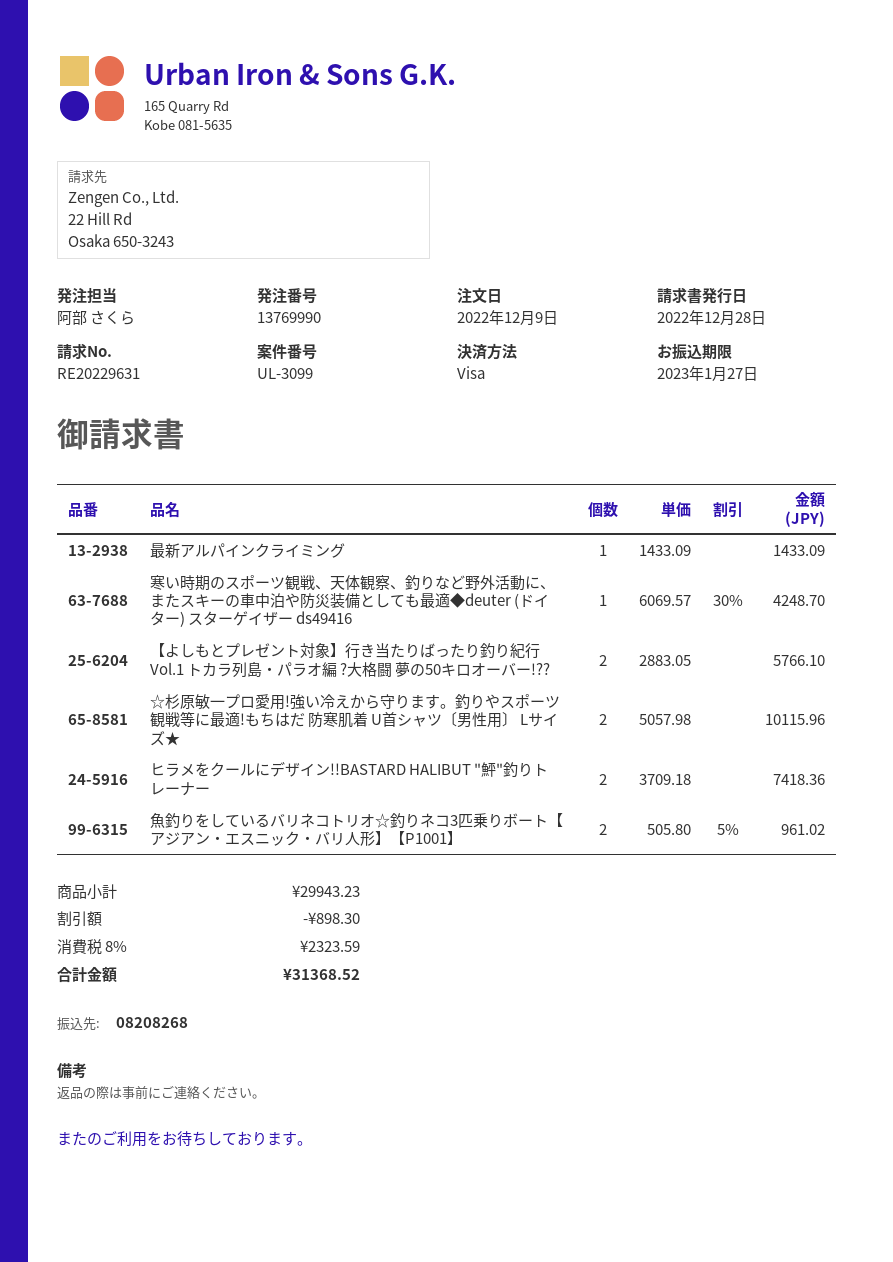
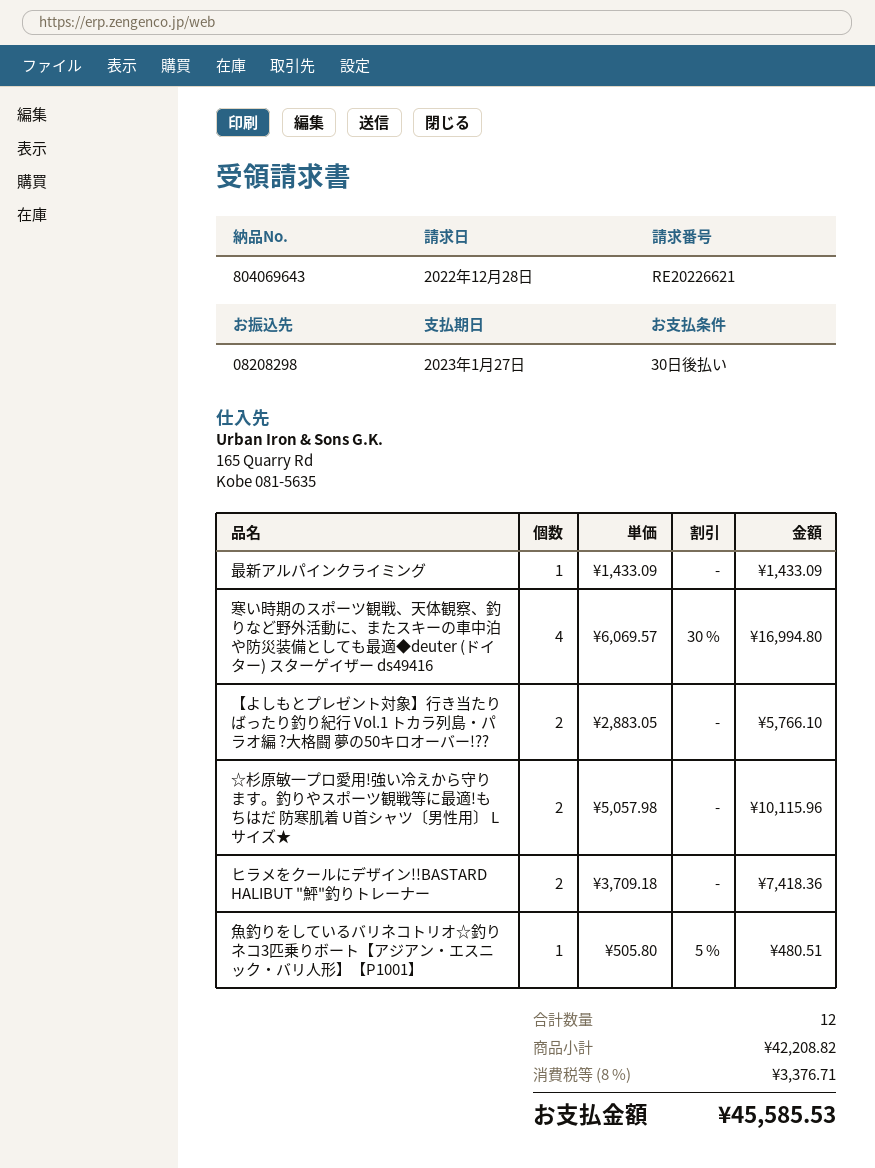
invoice number: RE20229631 -> RE20226621
bank account: 08208268 -> 08208298
寒い時期のスポーツ観戦、天体観察、釣りなど野外活動に、またスキーの車中泊や防災装備としても最適◆deuter (ドイター) スターゲイザー ds49416: 1 x 6069.57 - 30% = 4248.70 -> 4 x 6069.57 - 30% = 16994.80
魚釣りをしているバリネコトリオ☆釣りネコ3匹乗りボート【アジアン・エスニック・バリ人形】【P1001】: 2 x 505.80 - 5% = 961.02 -> 1 x 505.80 - 5% = 480.51
subtotal: 29943.23 -> 42208.82
discount: 898.30 -> none
tax: 8% = 2323.59 -> 8% = 3376.71
total: 31368.52 -> 45585.53

